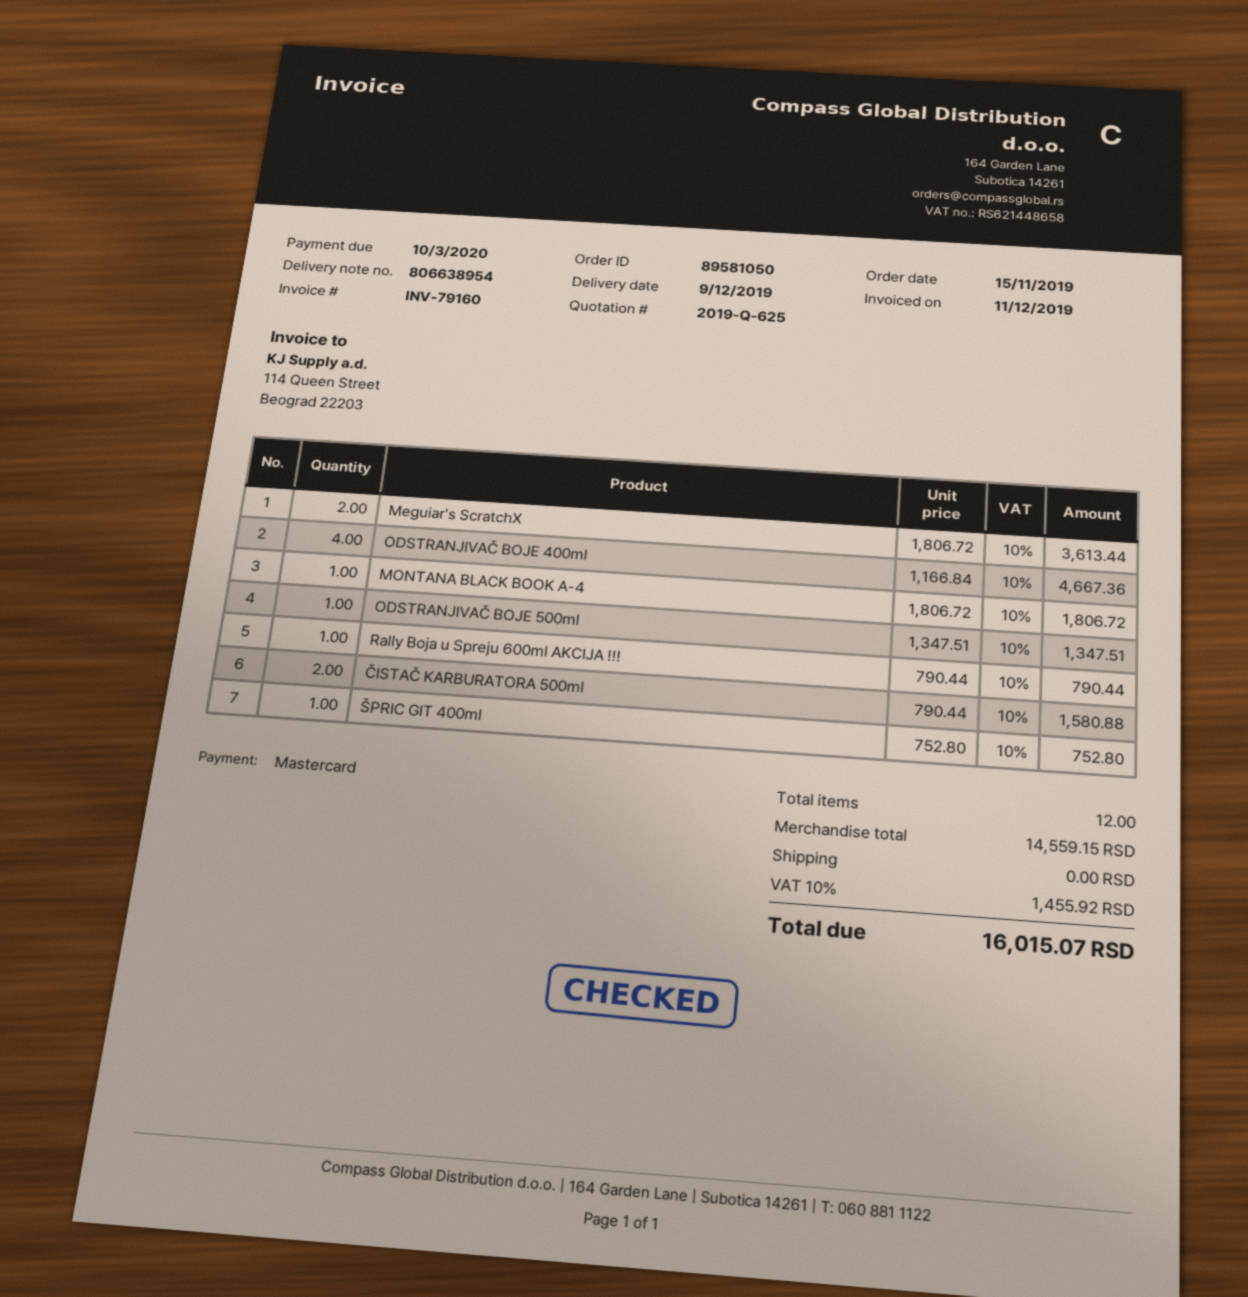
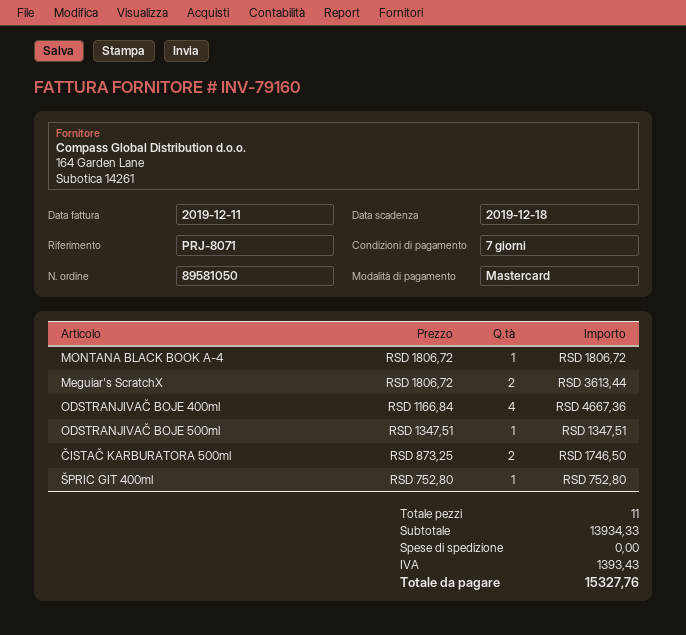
due date: 2020-03-10 -> 2019-12-18
Rally Boja u Spreju 600ml AKCIJA !!!: 1 x 790.44 = 790.44 -> none
ČISTAČ KARBURATORA 500ml: 2 x 790.44 = 1580.88 -> 2 x 873.25 = 1746.50
total quantity: 12 -> 11
subtotal: 14559.15 -> 13934.33
tax: 1455.92 -> 1393.43
total: 16015.07 -> 15327.76

